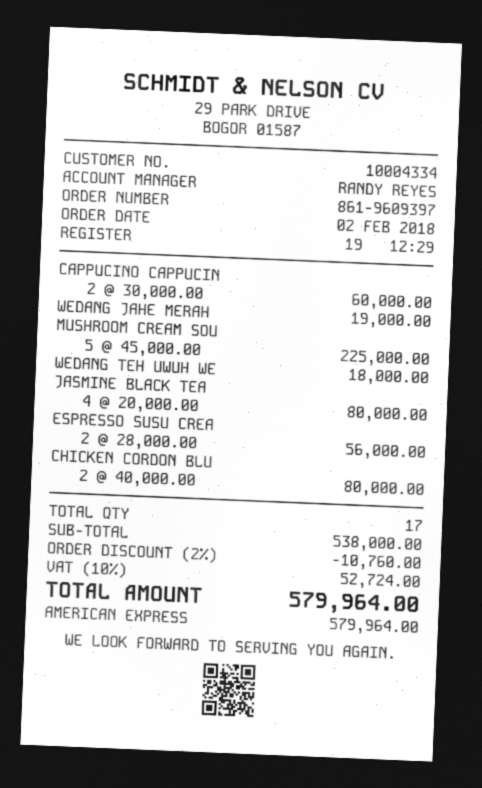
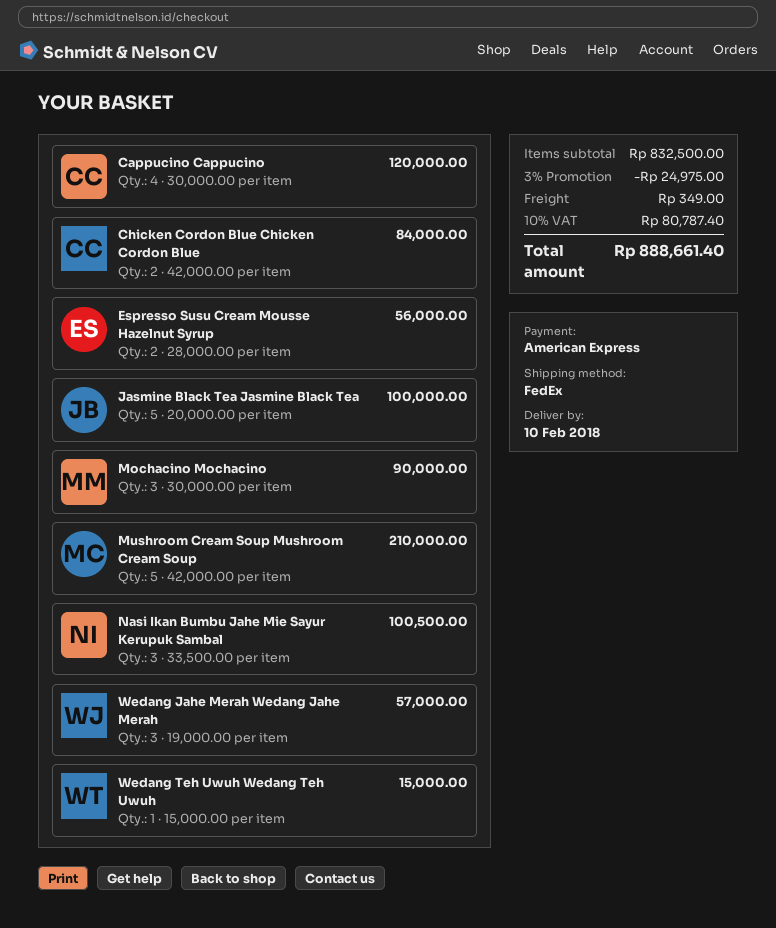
CAPPUCINO CAPPUCIN: 2 x 30000.00 = 60000.00 -> 4 x 30000.00 = 120000.00
WEDANG JAHE MERAH: 1 x 19000.00 = 19000.00 -> 3 x 19000.00 = 57000.00
MUSHROOM CREAM SOU: 5 x 45000.00 = 225000.00 -> 5 x 42000.00 = 210000.00
WEDANG TEH UWUH WE: 1 x 18000.00 = 18000.00 -> 1 x 15000.00 = 15000.00
JASMINE BLACK TEA: 4 x 20000.00 = 80000.00 -> 5 x 20000.00 = 100000.00
CHICKEN CORDON BLU: 2 x 40000.00 = 80000.00 -> 2 x 42000.00 = 84000.00
Mochacino Mochacino: none -> 3 x 30000.00 = 90000.00
Nasi Ikan Bumbu Jahe Mie Sayur Kerupuk Sambal: none -> 3 x 33500.00 = 100500.00
subtotal: 538000.00 -> 832500.00
discount: 2% = 10760.00 -> 3% = 24975.00
shipping: none -> 349.00
tax: 10% = 52724.00 -> 10% = 80787.40
total: 579964.00 -> 888661.40

